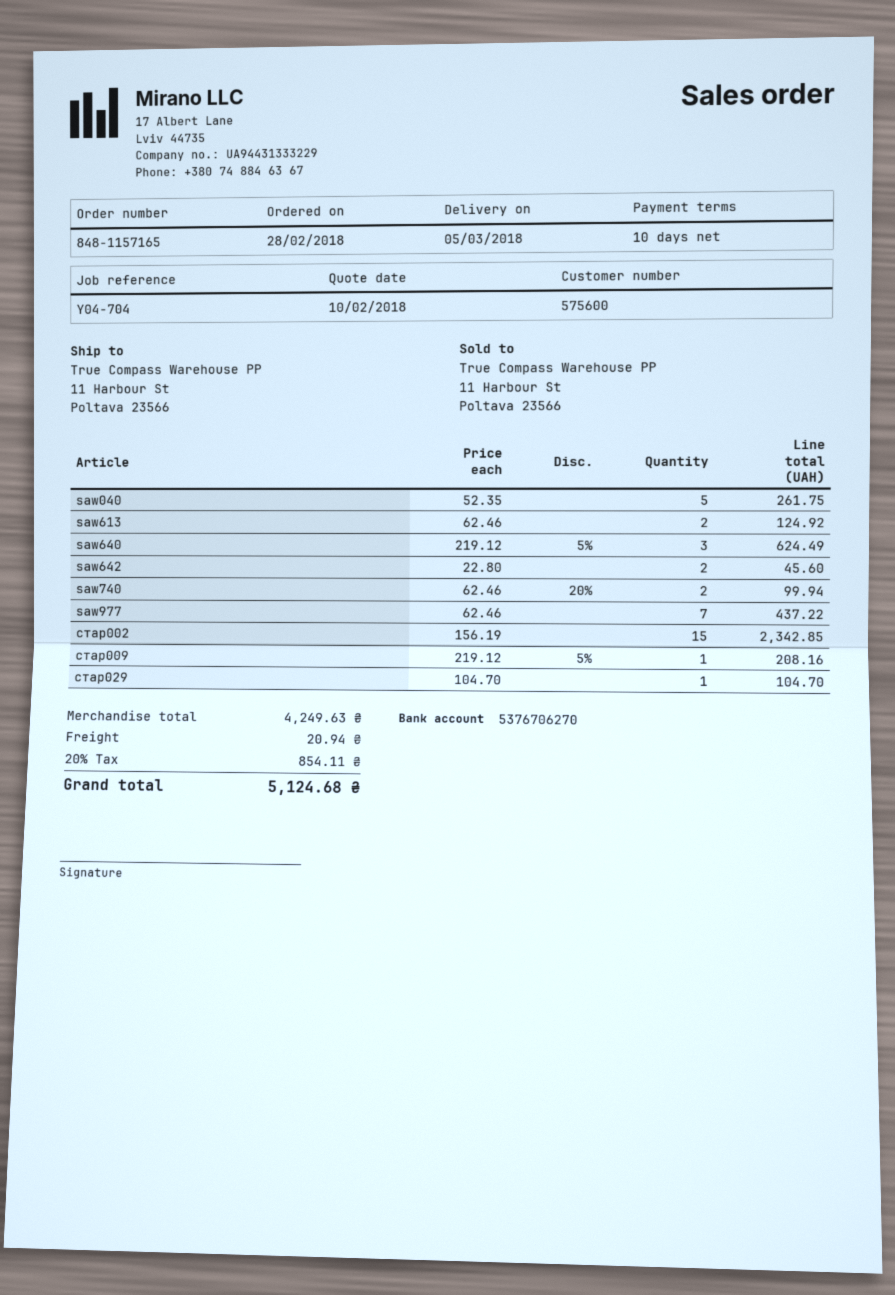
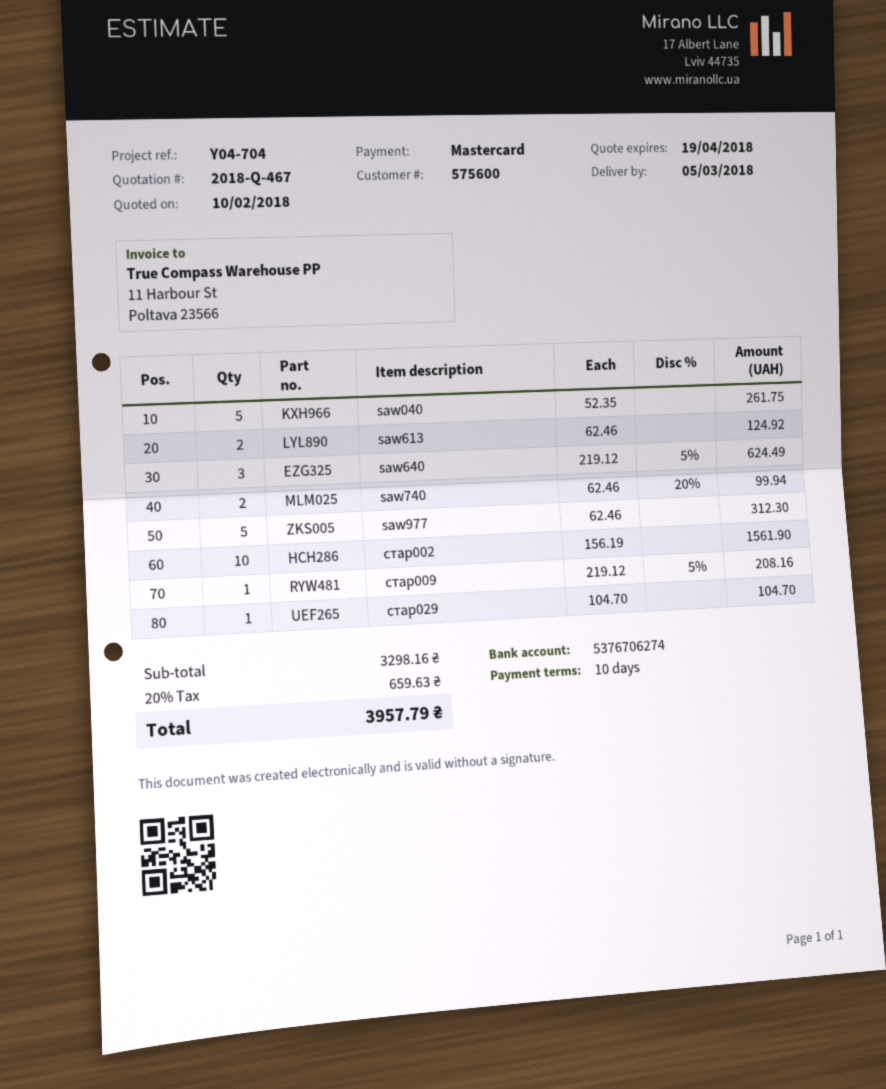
bank account: 5376706270 -> 5376706274
saw642: 2 x 22.80 = 45.60 -> none
saw977: 7 x 62.46 = 437.22 -> 5 x 62.46 = 312.30
стар002: 15 x 156.19 = 2342.85 -> 10 x 156.19 = 1561.90
subtotal: 4249.63 -> 3298.16
shipping: 20.94 -> none
tax: 20% = 854.11 -> 20% = 659.63
total: 5124.68 -> 3957.79

